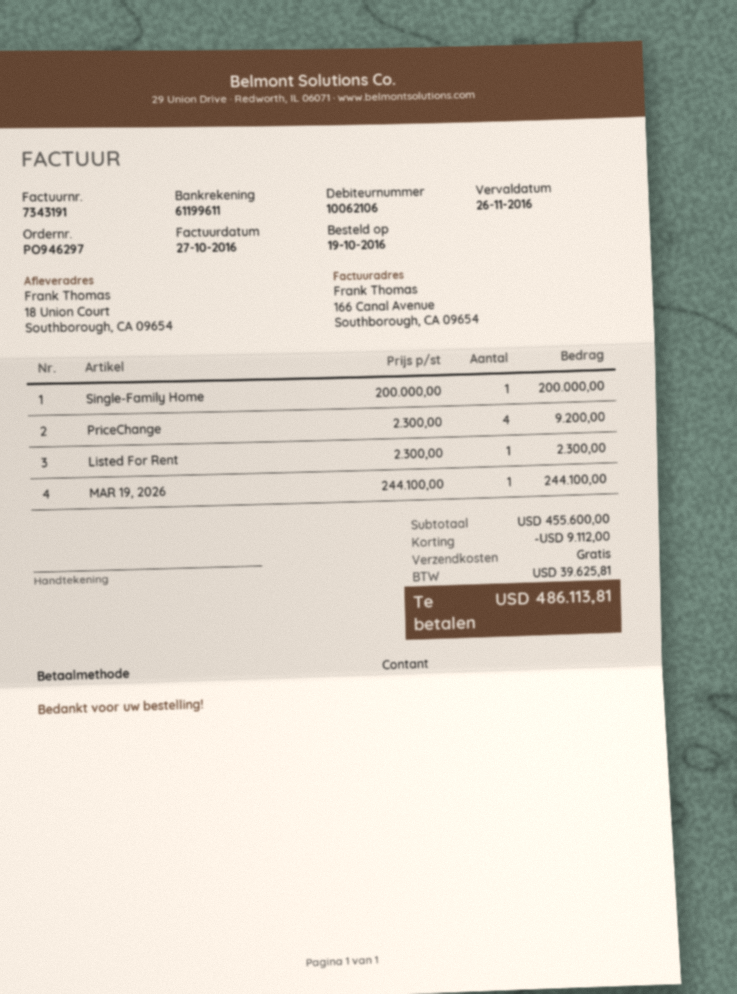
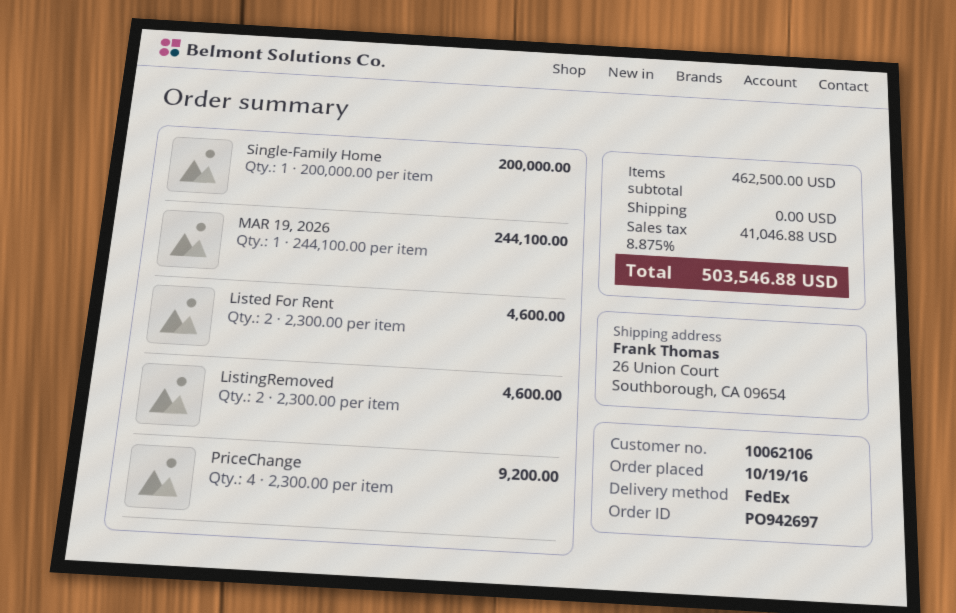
order number: PO946297 -> PO942697
ship to: 18 Union Court, Southborough, CA 09654 -> 26 Union Court, Southborough, CA 09654
Listed For Rent: 1 x 2300.00 = 2300.00 -> 2 x 2300.00 = 4600.00
ListingRemoved: none -> 2 x 2300.00 = 4600.00
subtotal: 455600.00 -> 462500.00
discount: 9112.00 -> none
tax: 39625.81 -> 41046.88
total: 486113.81 -> 503546.88

